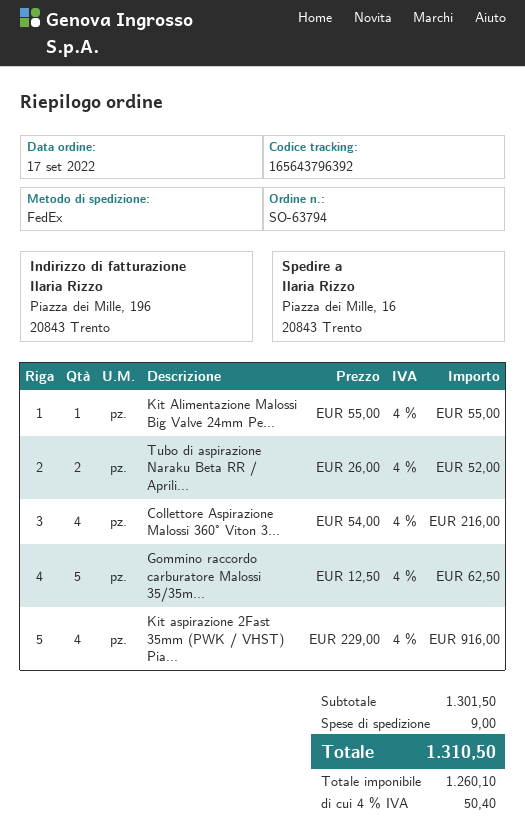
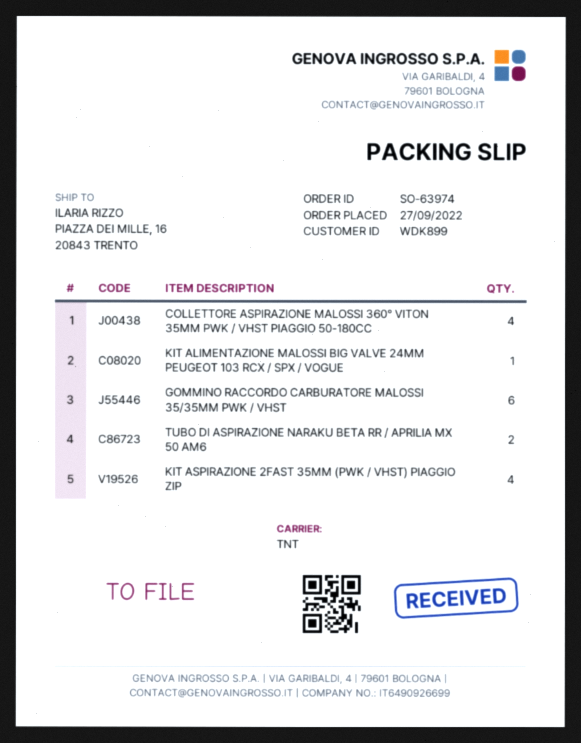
order number: SO-63794 -> SO-63974
order date: 2022-09-17 -> 2022-09-27
shipping method: FedEx -> TNT
Gommino raccordo carburatore Malossi 35/35m...: 5 -> 6

